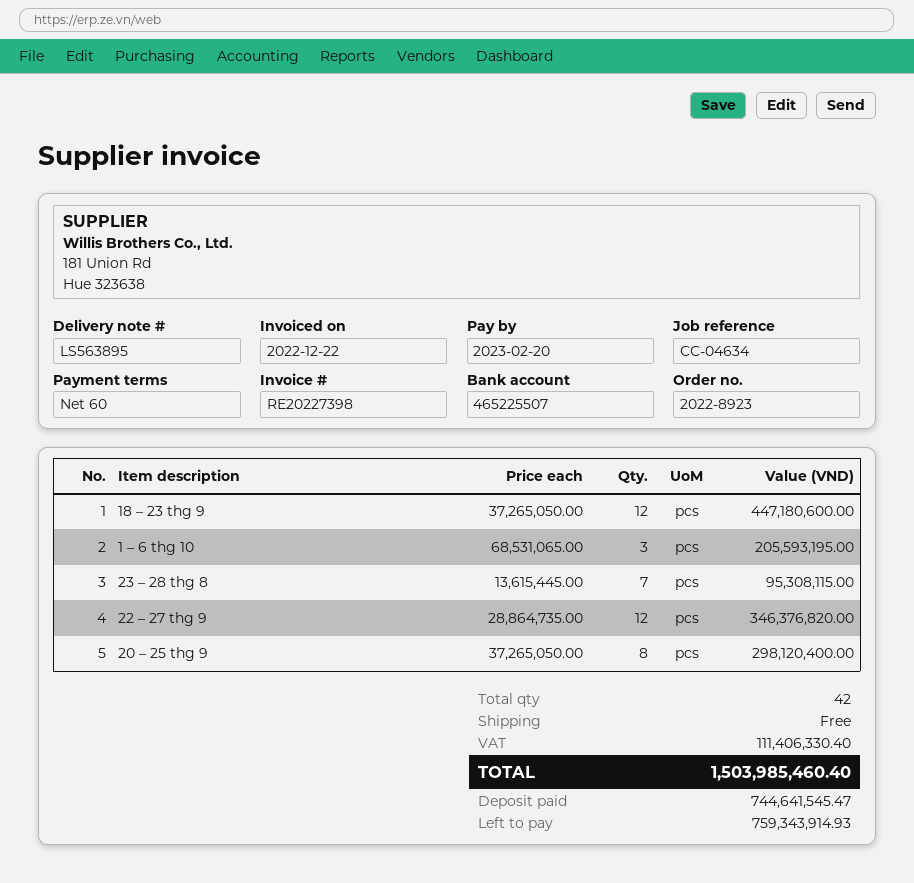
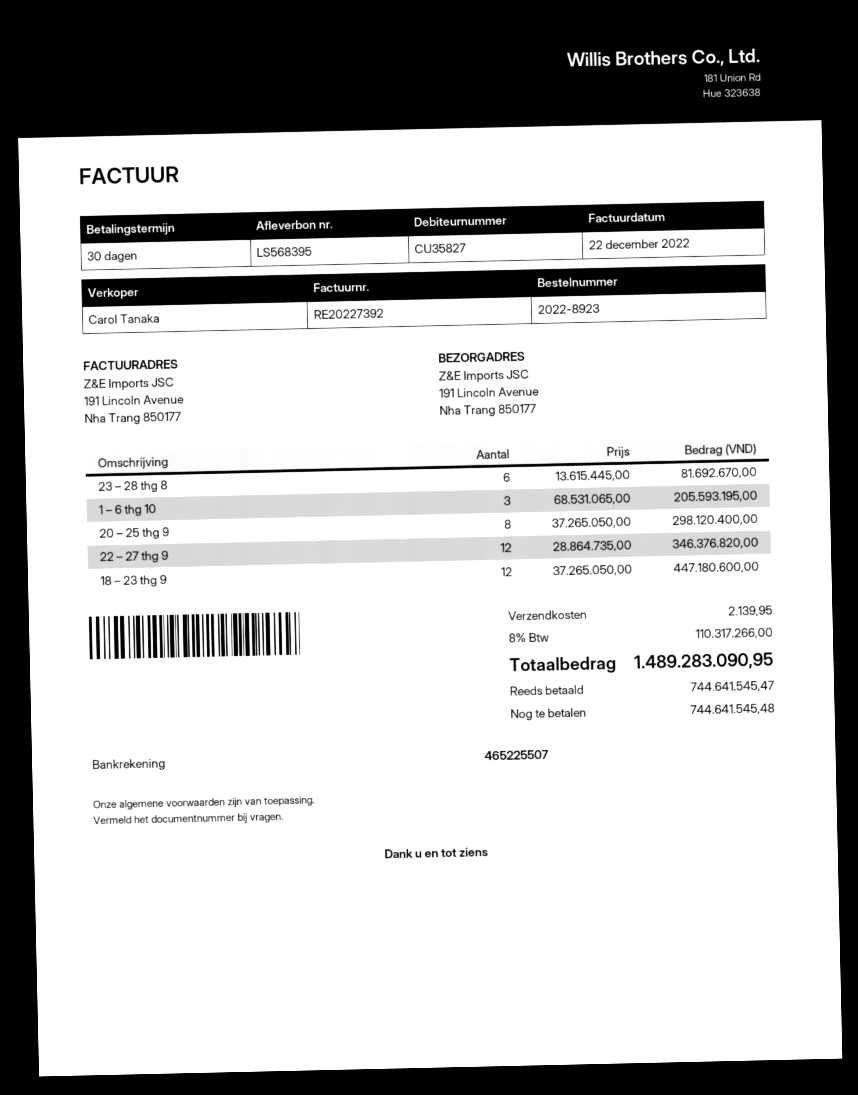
delivery note number: LS563895 -> LS568395
invoice number: RE20227398 -> RE20227392
payment terms: 60 days -> 30 days
23 – 28 thg 8: 7 x 13615445.00 = 95308115.00 -> 6 x 13615445.00 = 81692670.00
shipping: 0.00 -> 2139.95
tax: 111406330.40 -> 110317266.00
total: 1503985460.40 -> 1489283090.95
balance: 759343914.93 -> 744641545.48

